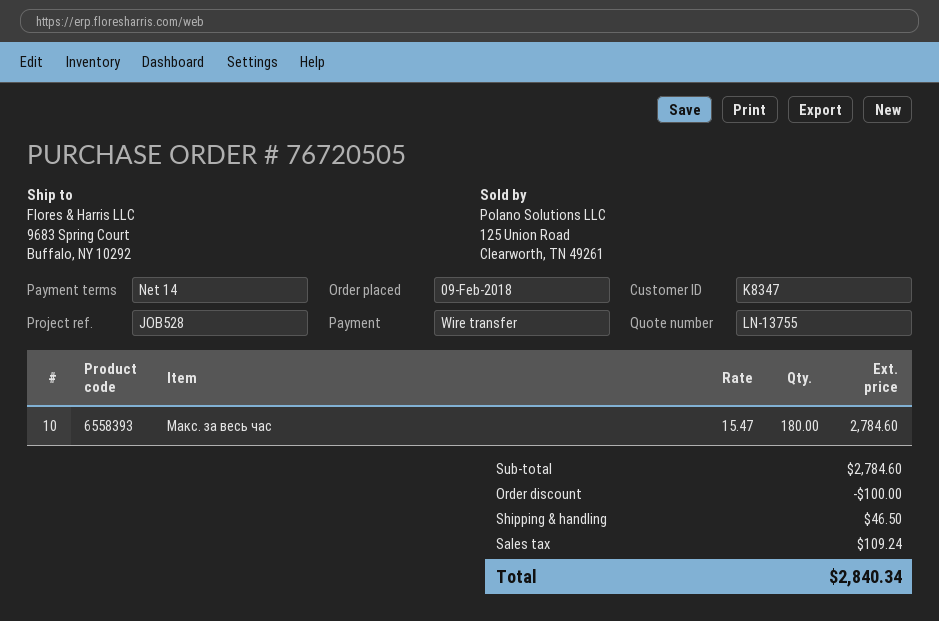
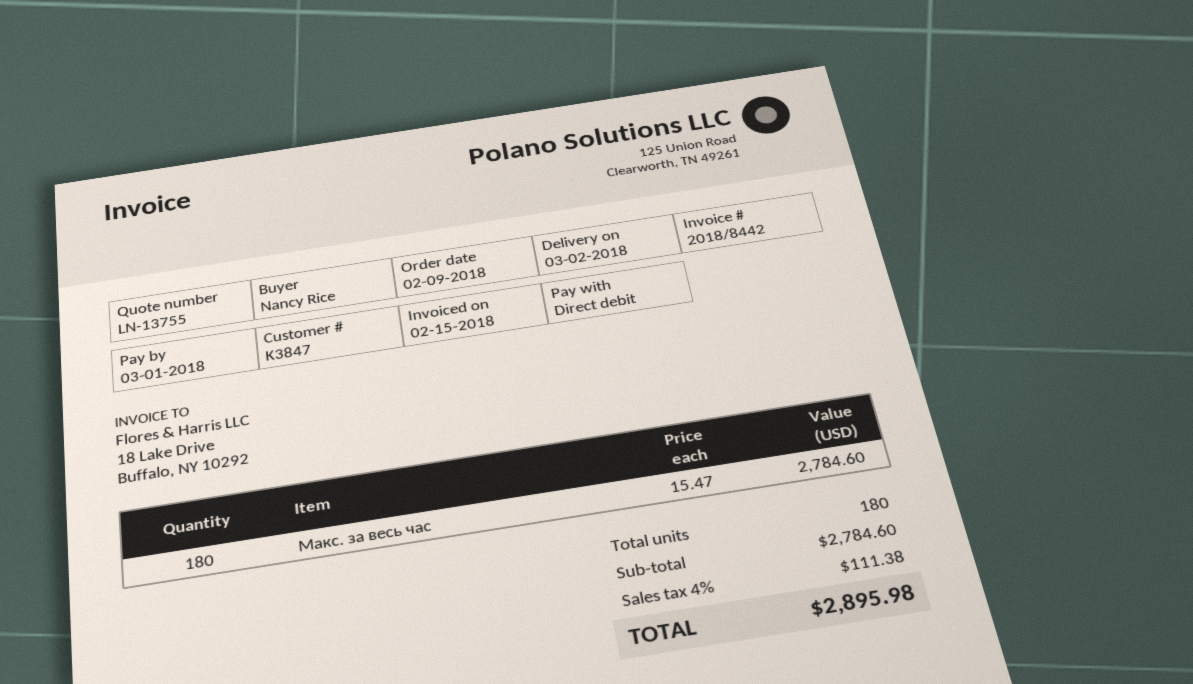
customer number: K8347 -> K3847
payment method: bank transfer -> direct debit
discount: 100.00 -> none
shipping: 46.50 -> none
tax: 109.24 -> 111.38
total: 2840.34 -> 2895.98

